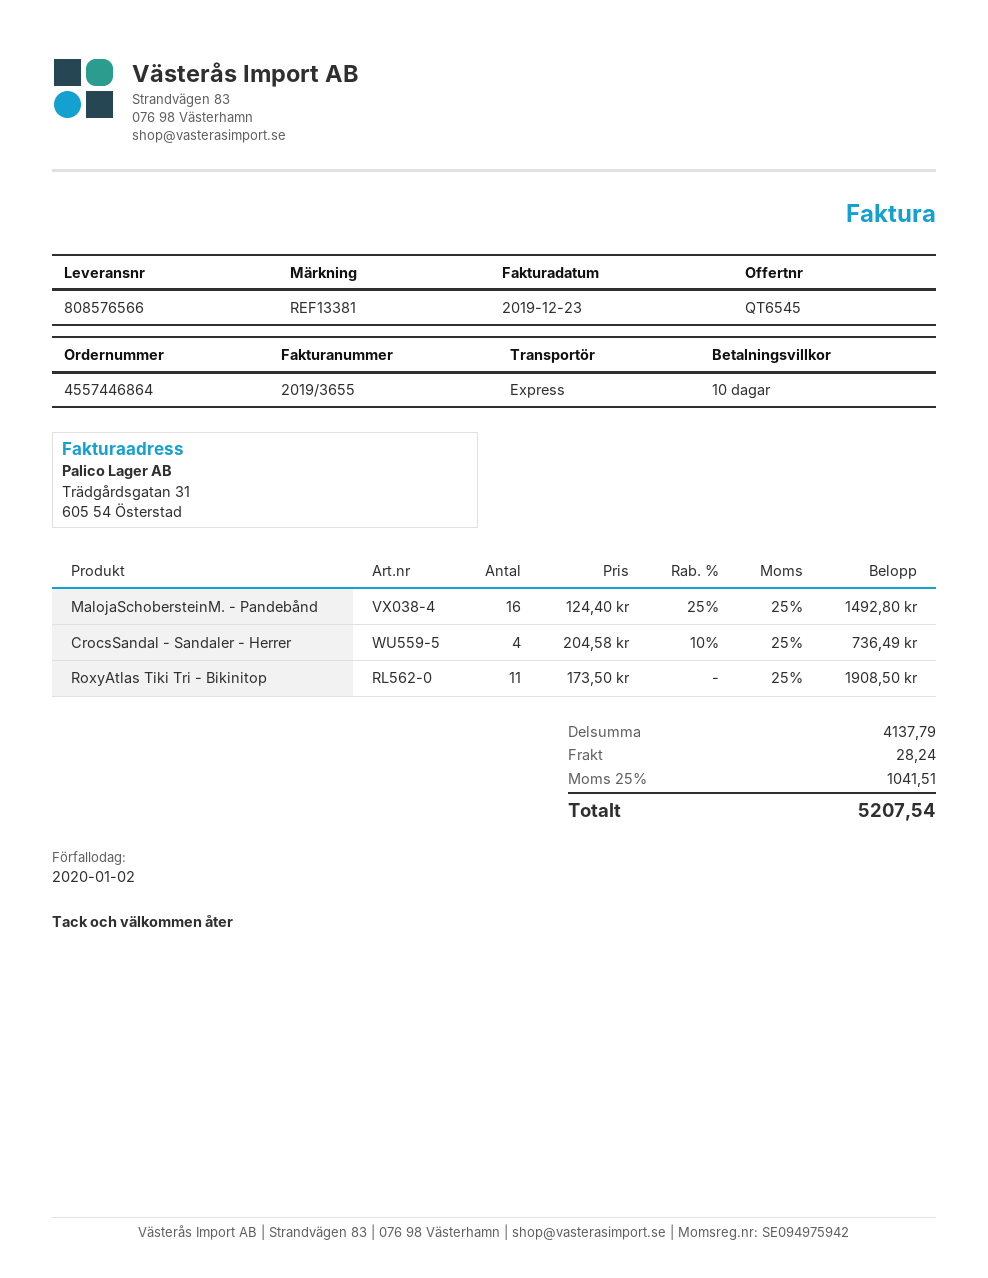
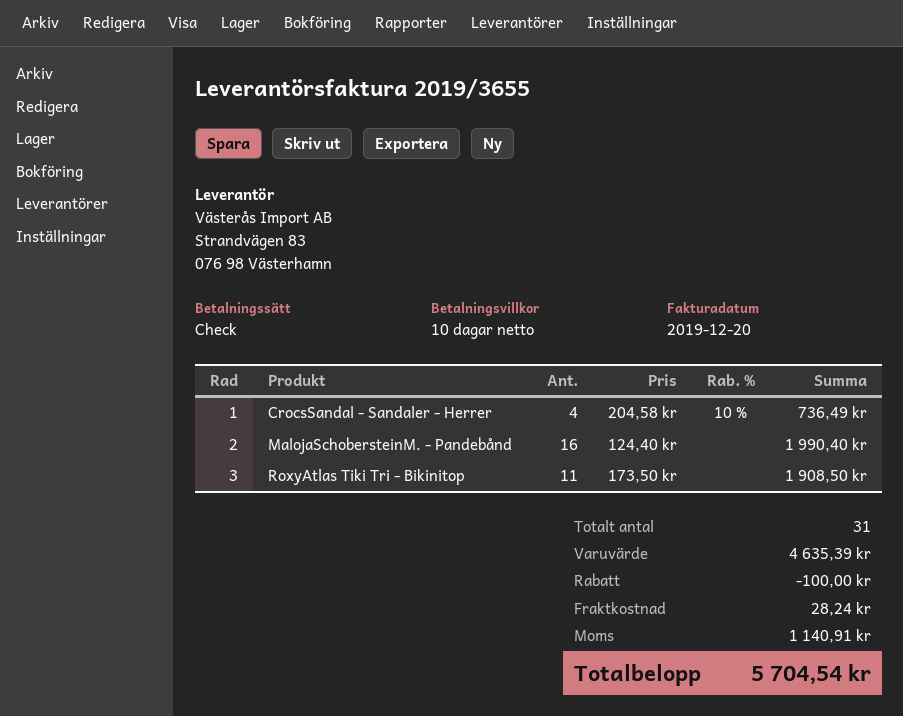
invoice date: 2019-12-23 -> 2019-12-20
MalojaSchobersteinM. - Pandebånd: 16 x 124.40 - 25% = 1492.80 -> 16 x 124.40 = 1990.40
subtotal: 4137.79 -> 4635.39
discount: none -> 100.00
tax: 1041.51 -> 1140.91
total: 5207.54 -> 5704.54

